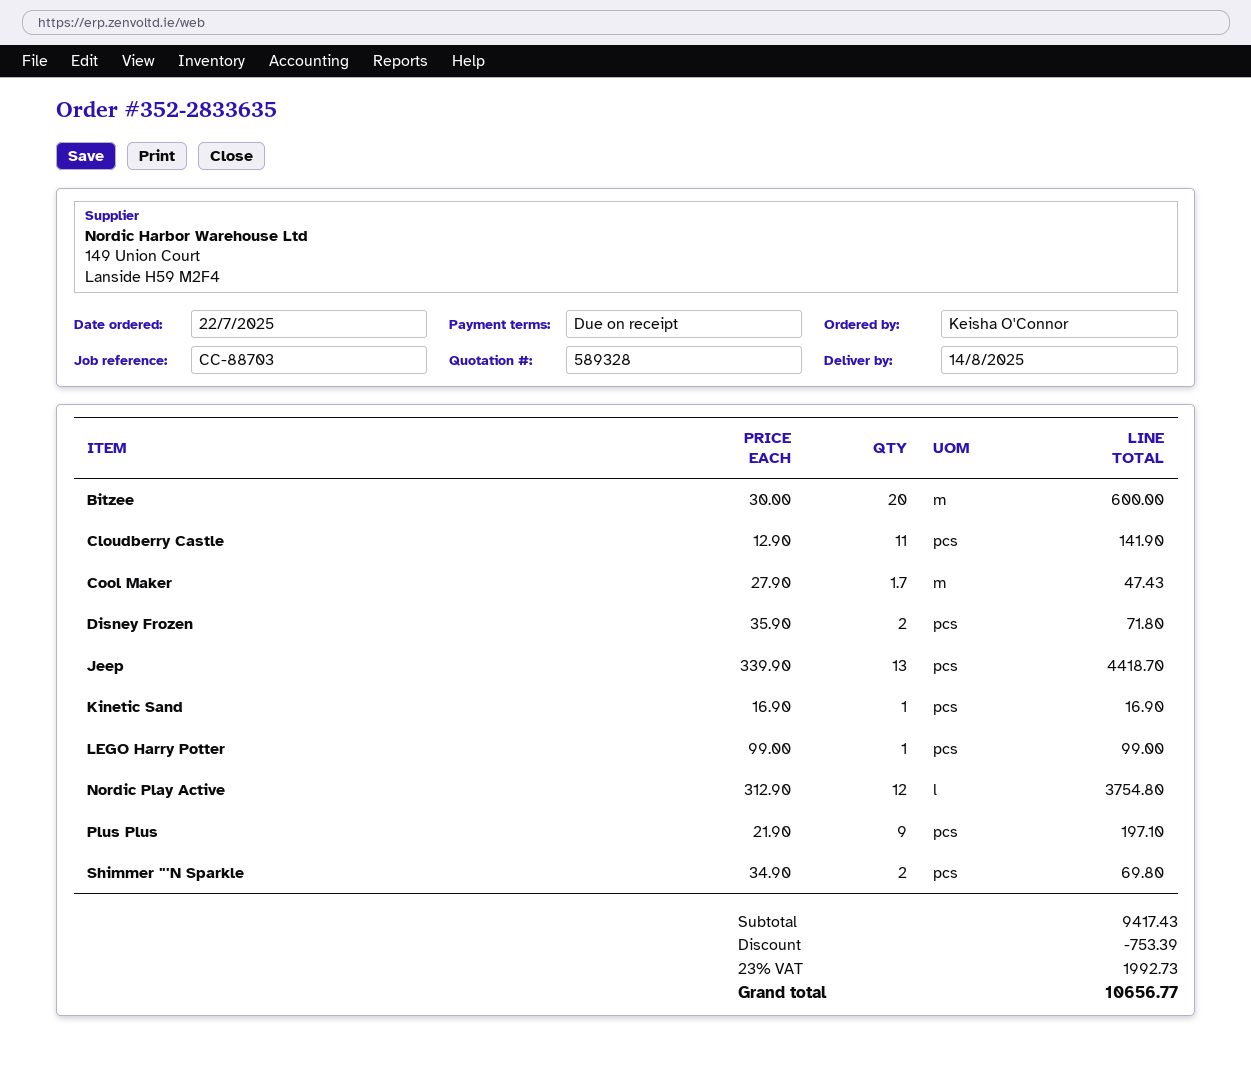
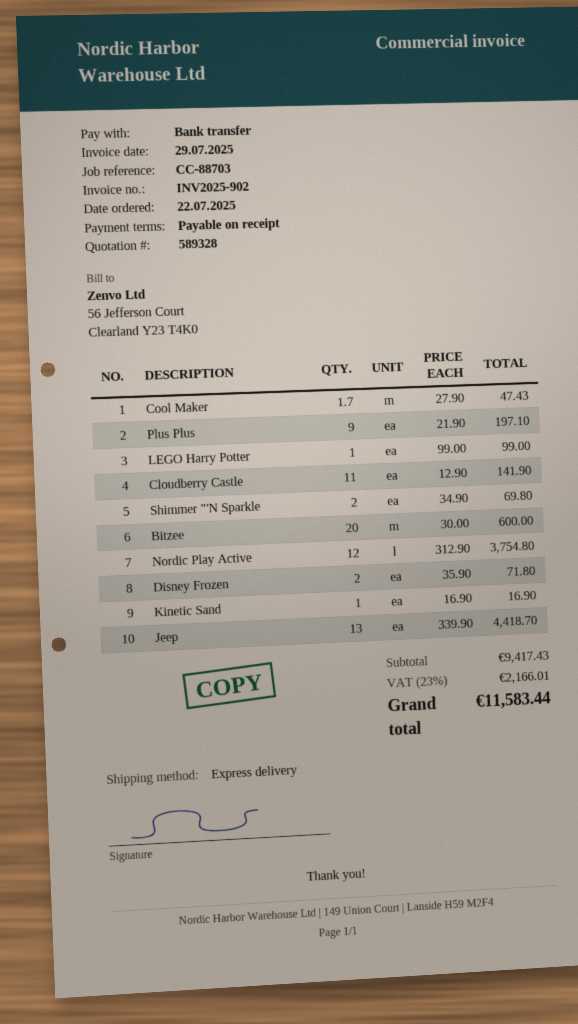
discount: 753.39 -> none
tax: 23% = 1992.73 -> 23% = 2166.01
total: 10656.77 -> 11583.44

